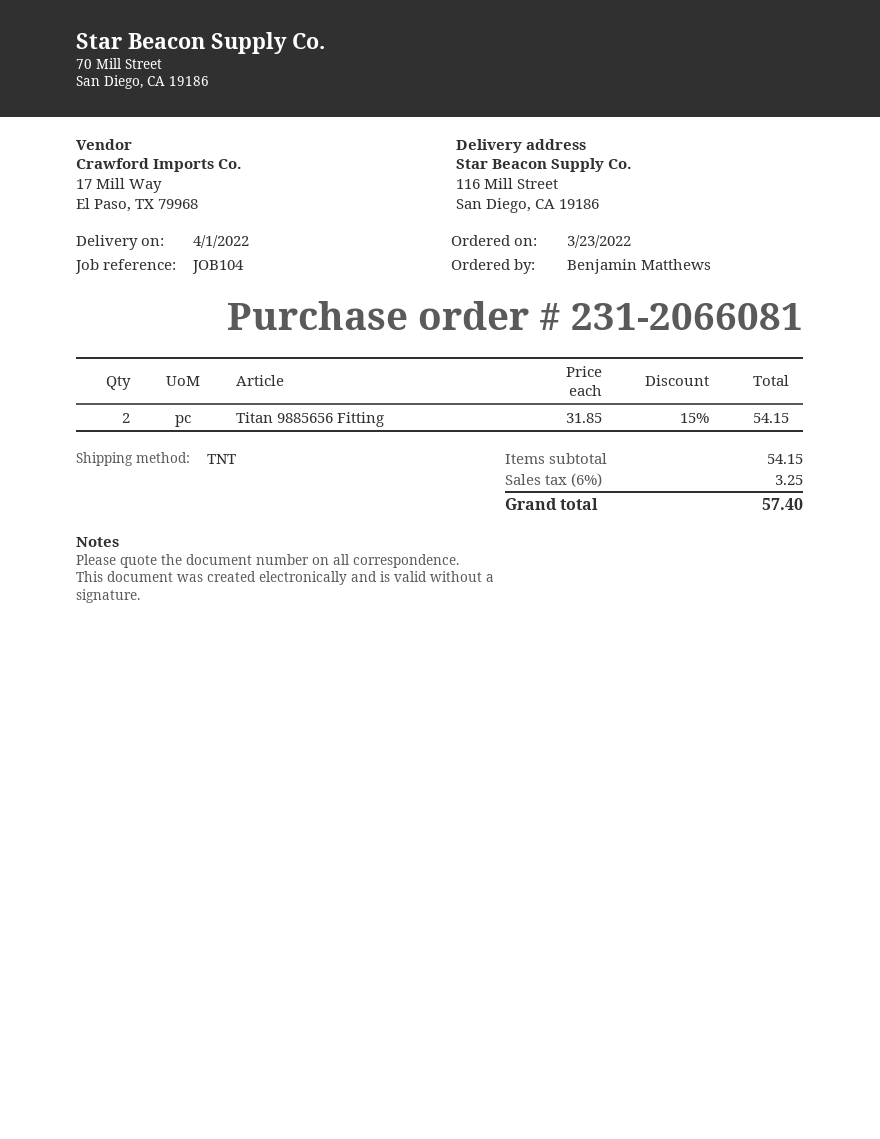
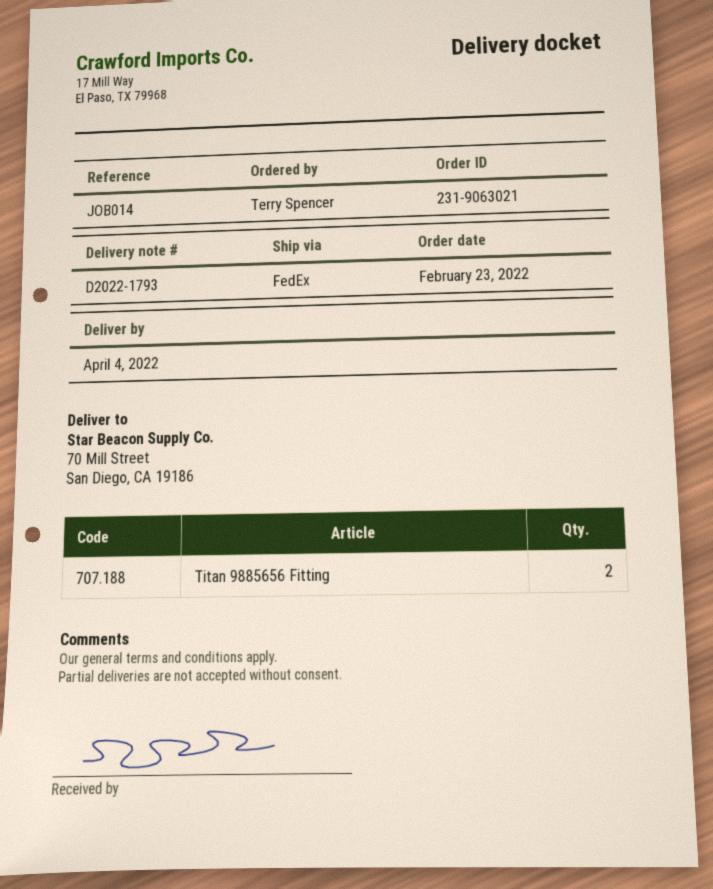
order number: 231-2066081 -> 231-9063021
order date: 2022-03-23 -> 2022-02-23
delivery date: 2022-04-01 -> 2022-04-04
reference: JOB104 -> JOB014
ordered by: Benjamin Matthews -> Terry Spencer
shipping method: TNT -> FedEx
ship to: 116 Mill Street, San Diego, CA 19186 -> 70 Mill Street, San Diego, CA 19186

